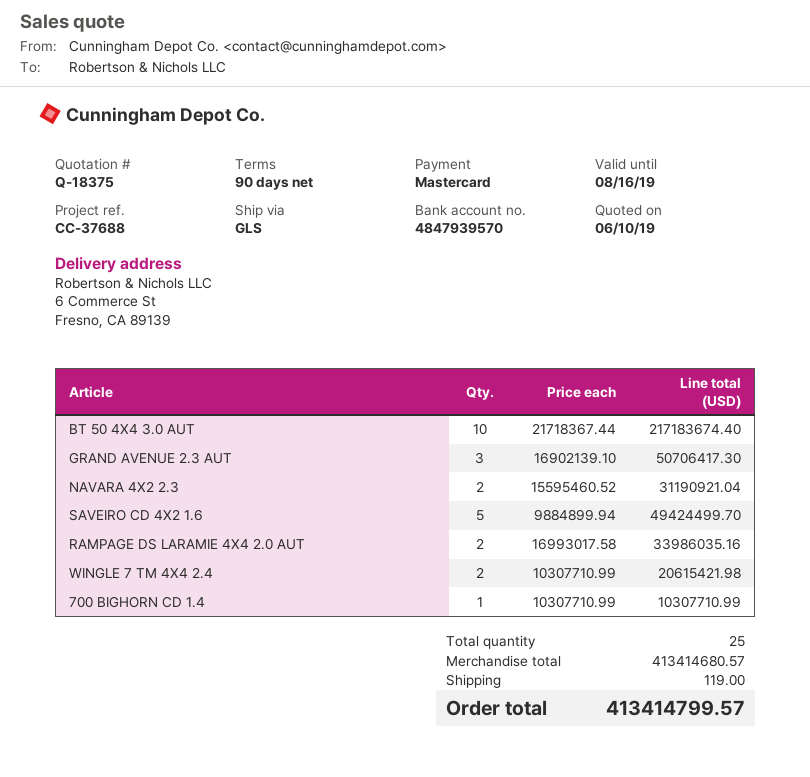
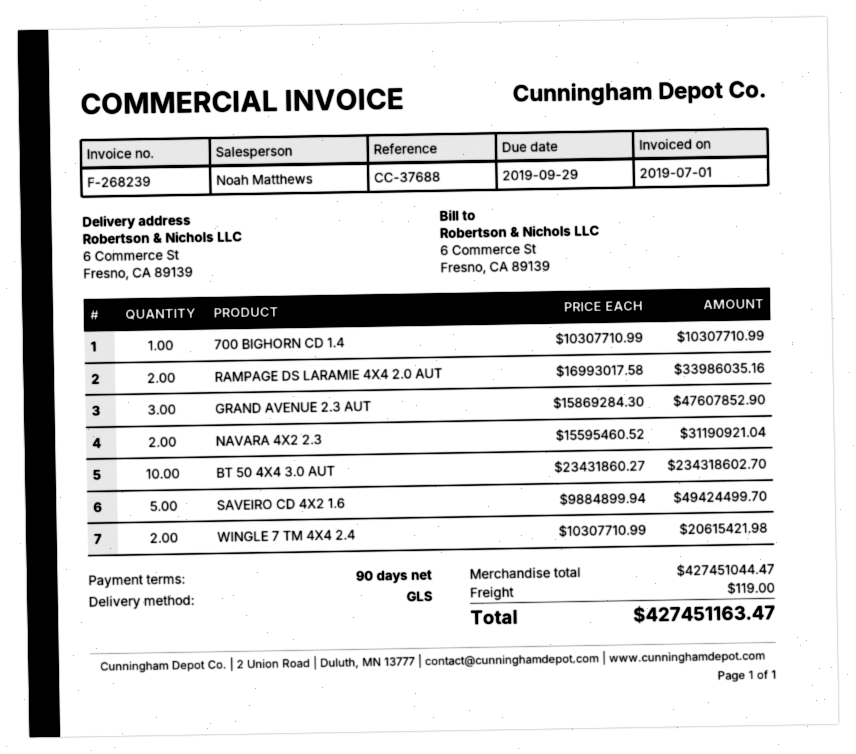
BT 50 4X4 3.0 AUT: 10 x 21718367.44 = 217183674.40 -> 10 x 23431860.27 = 234318602.70
GRAND AVENUE 2.3 AUT: 3 x 16902139.10 = 50706417.30 -> 3 x 15869284.30 = 47607852.90
subtotal: 413414680.57 -> 427451044.47
total: 413414799.57 -> 427451163.47

